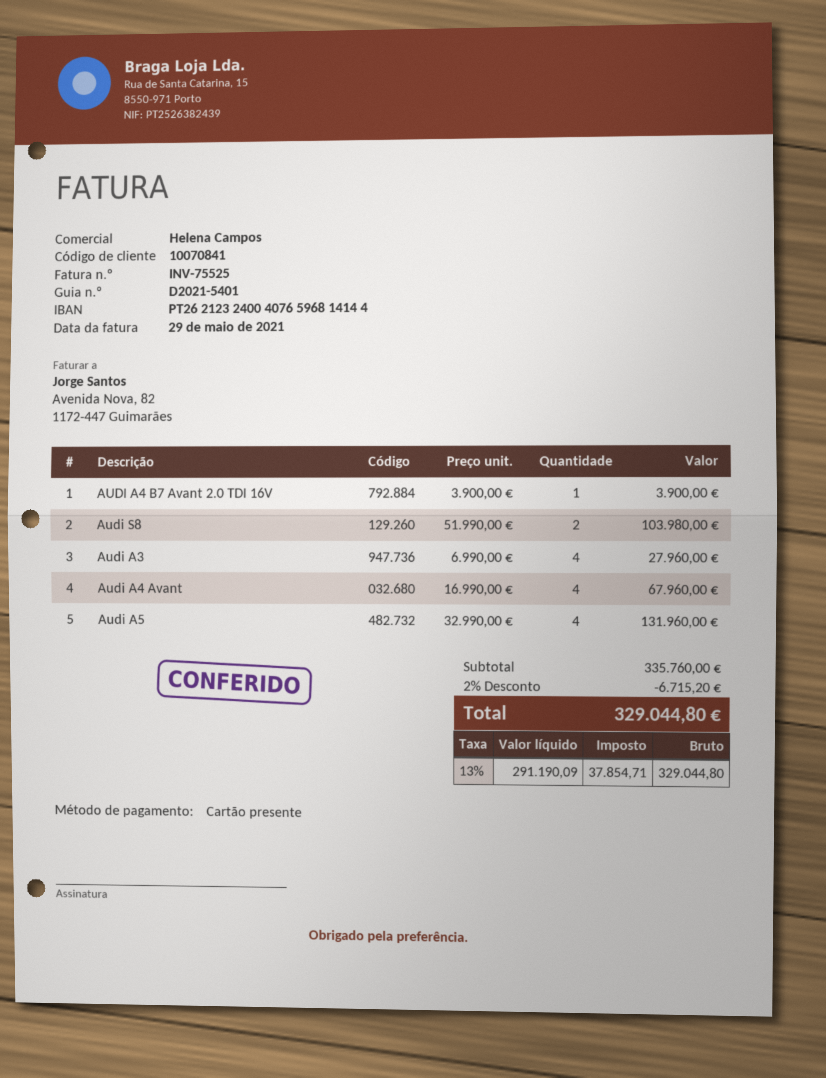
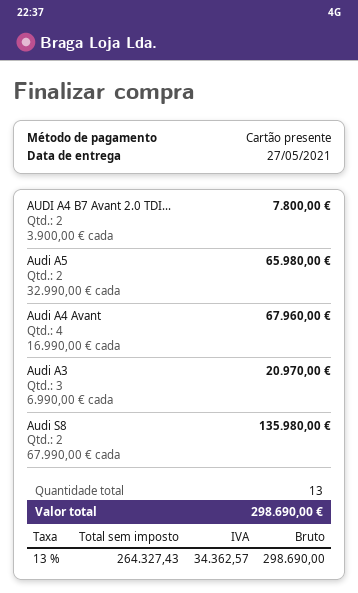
AUDI A4 B7 Avant 2.0 TDI 16V: 1 x 3900.00 = 3900.00 -> 2 x 3900.00 = 7800.00
Audi S8: 2 x 51990.00 = 103980.00 -> 2 x 67990.00 = 135980.00
Audi A3: 4 x 6990.00 = 27960.00 -> 3 x 6990.00 = 20970.00
Audi A5: 4 x 32990.00 = 131960.00 -> 2 x 32990.00 = 65980.00
discount: 2% = 6715.20 -> none
net: 291190.09 -> 264327.43
tax: 13% = 37854.71 -> 13% = 34362.57
total: 329044.80 -> 298690.00

